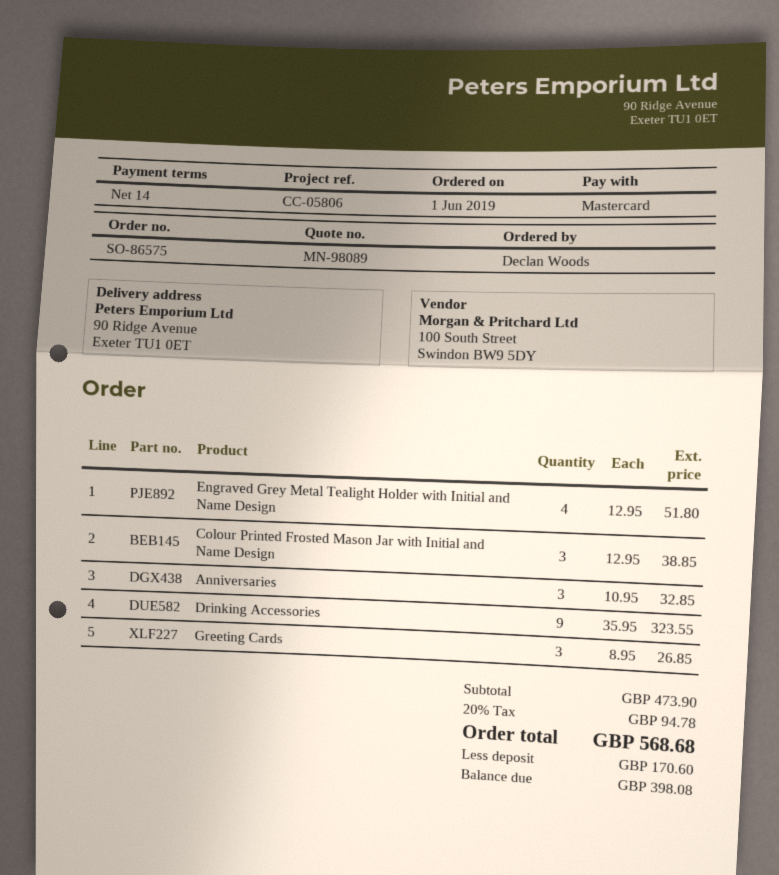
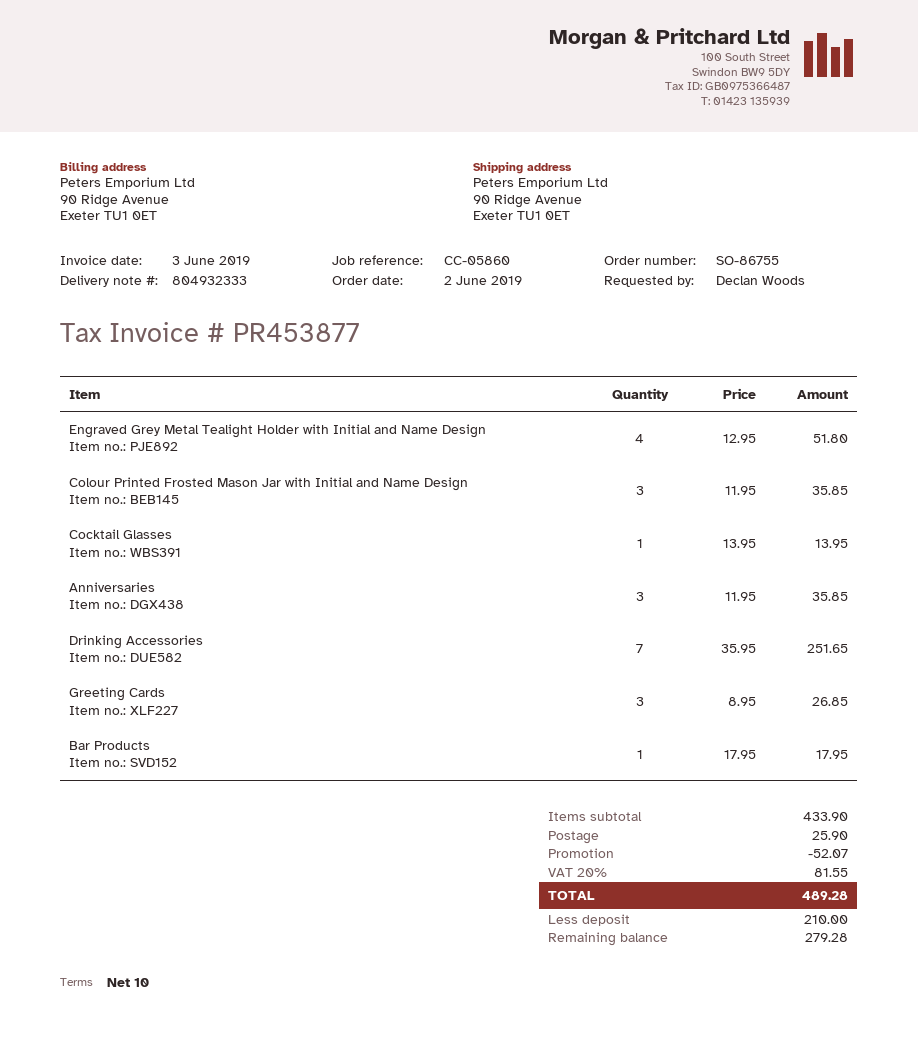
order number: SO-86575 -> SO-86755
order date: 2019-06-01 -> 2019-06-02
payment terms: 14 days -> 10 days
reference: CC-05806 -> CC-05860
Colour Printed Frosted Mason Jar with Initial and Name Design: 3 x 12.95 = 38.85 -> 3 x 11.95 = 35.85
Anniversaries: 3 x 10.95 = 32.85 -> 3 x 11.95 = 35.85
Drinking Accessories: 9 x 35.95 = 323.55 -> 7 x 35.95 = 251.65
Cocktail Glasses: none -> 1 x 13.95 = 13.95
Bar Products: none -> 1 x 17.95 = 17.95
subtotal: 473.90 -> 433.90
discount: none -> 52.07
shipping: none -> 25.90
tax: 20% = 94.78 -> 20% = 81.55
total: 568.68 -> 489.28
deposit: 170.60 -> 210.00
balance: 398.08 -> 279.28

